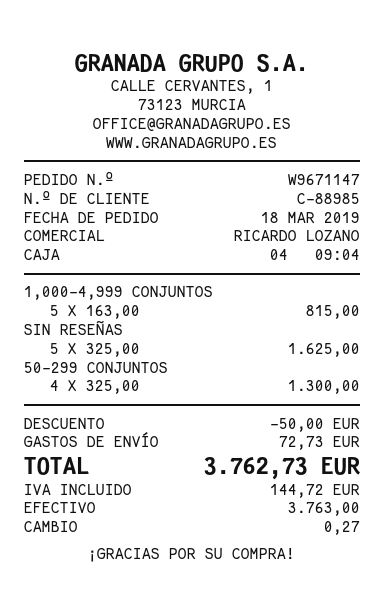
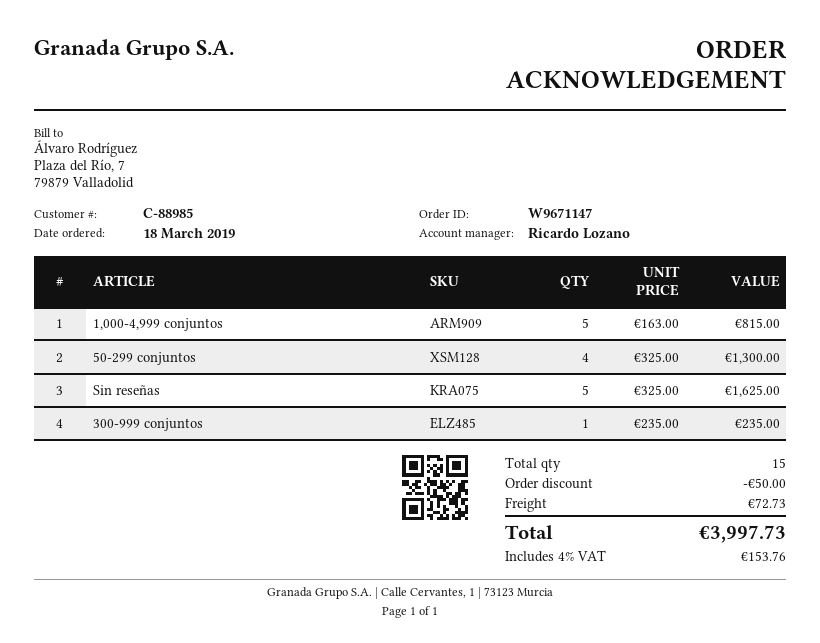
300-999 conjuntos: none -> 1 x 235.00 = 235.00
tax: 144.72 -> 153.76
total: 3762.73 -> 3997.73

